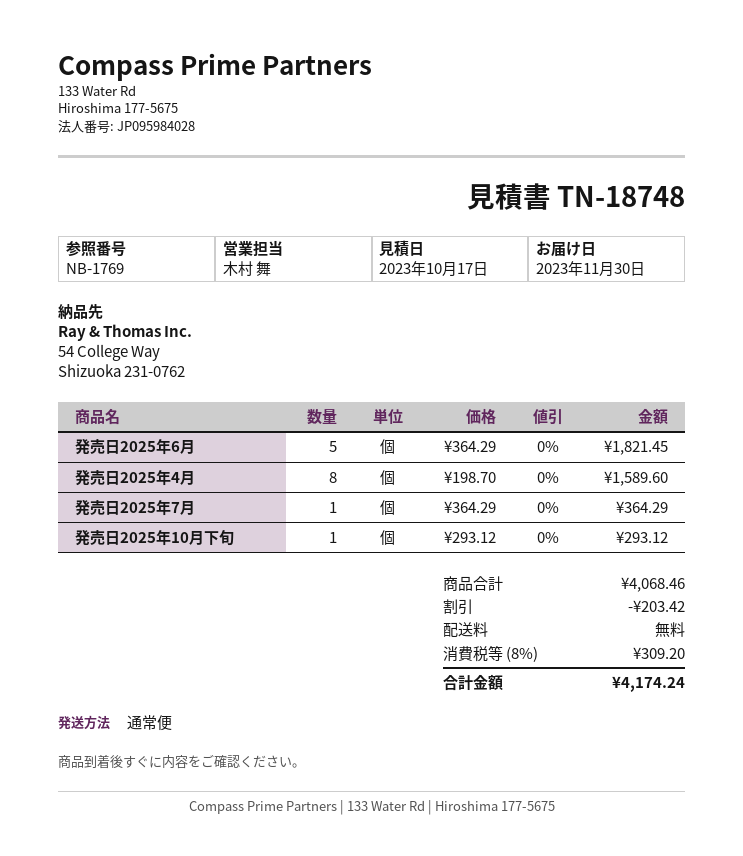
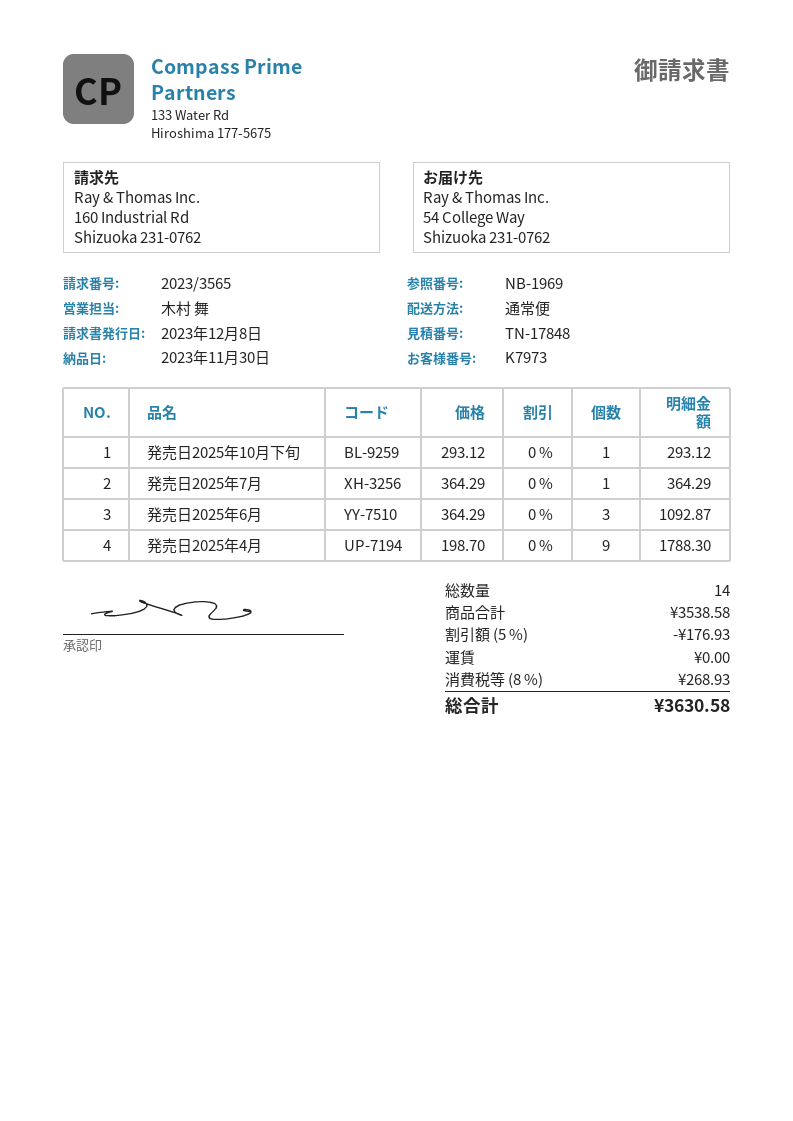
quote number: TN-18748 -> TN-17848
reference: NB-1769 -> NB-1969
発売日2025年6月: 5 x 364.29 = 1821.45 -> 3 x 364.29 = 1092.87
発売日2025年4月: 8 x 198.70 = 1589.60 -> 9 x 198.70 = 1788.30
subtotal: 4068.46 -> 3538.58
discount: 203.42 -> 176.93
tax: 8% = 309.20 -> 8% = 268.93
total: 4174.24 -> 3630.58

